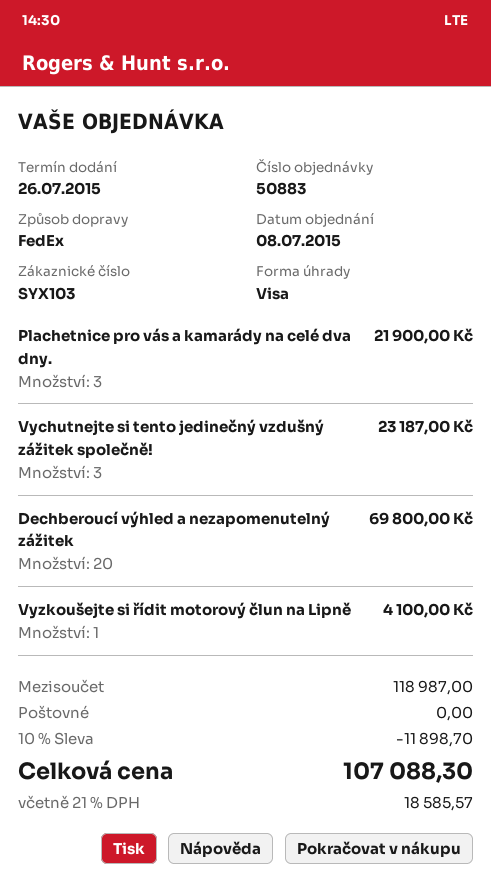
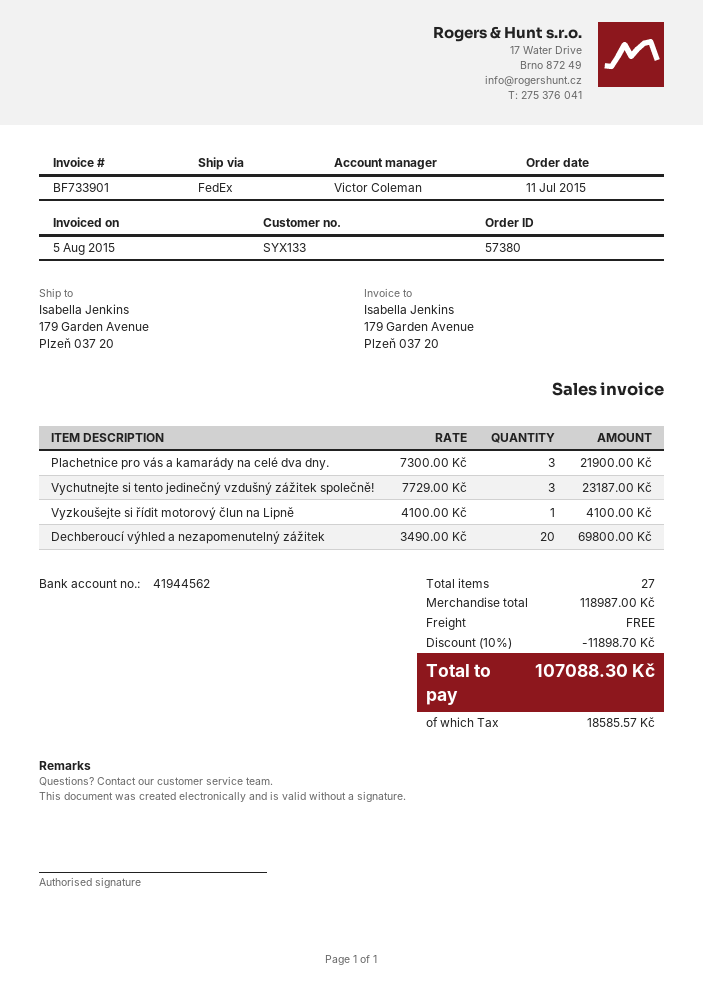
order number: 50883 -> 57380
order date: 2015-07-08 -> 2015-07-11
customer number: SYX103 -> SYX133

